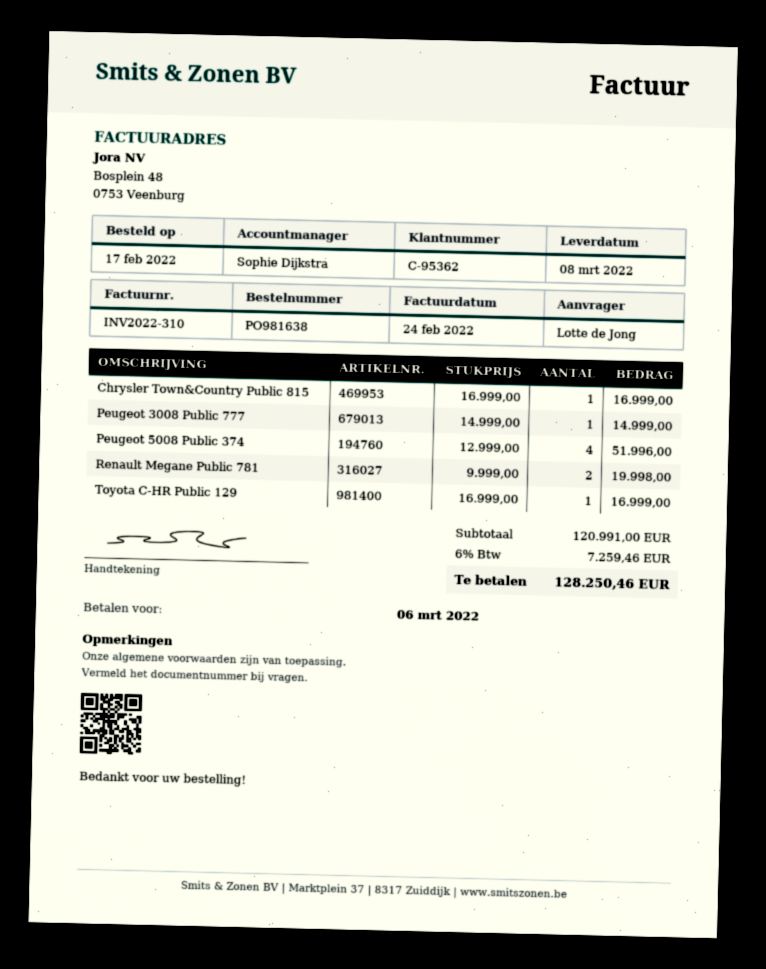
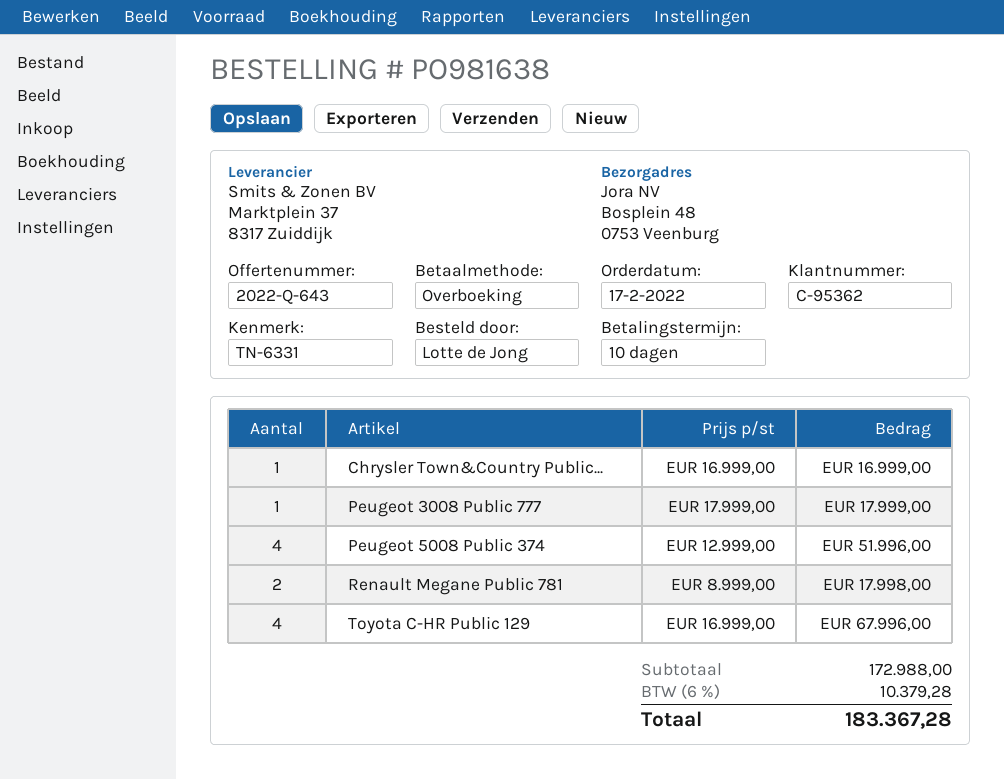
Peugeot 3008 Public 777: 1 x 14999.00 = 14999.00 -> 1 x 17999.00 = 17999.00
Renault Megane Public 781: 2 x 9999.00 = 19998.00 -> 2 x 8999.00 = 17998.00
Toyota C-HR Public 129: 1 x 16999.00 = 16999.00 -> 4 x 16999.00 = 67996.00
subtotal: 120991.00 -> 172988.00
tax: 6% = 7259.46 -> 6% = 10379.28
total: 128250.46 -> 183367.28

